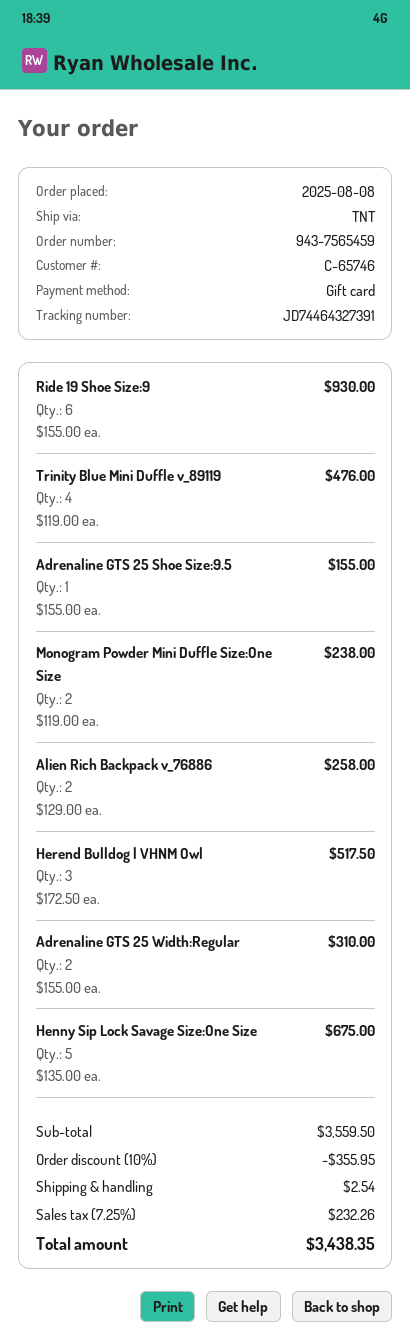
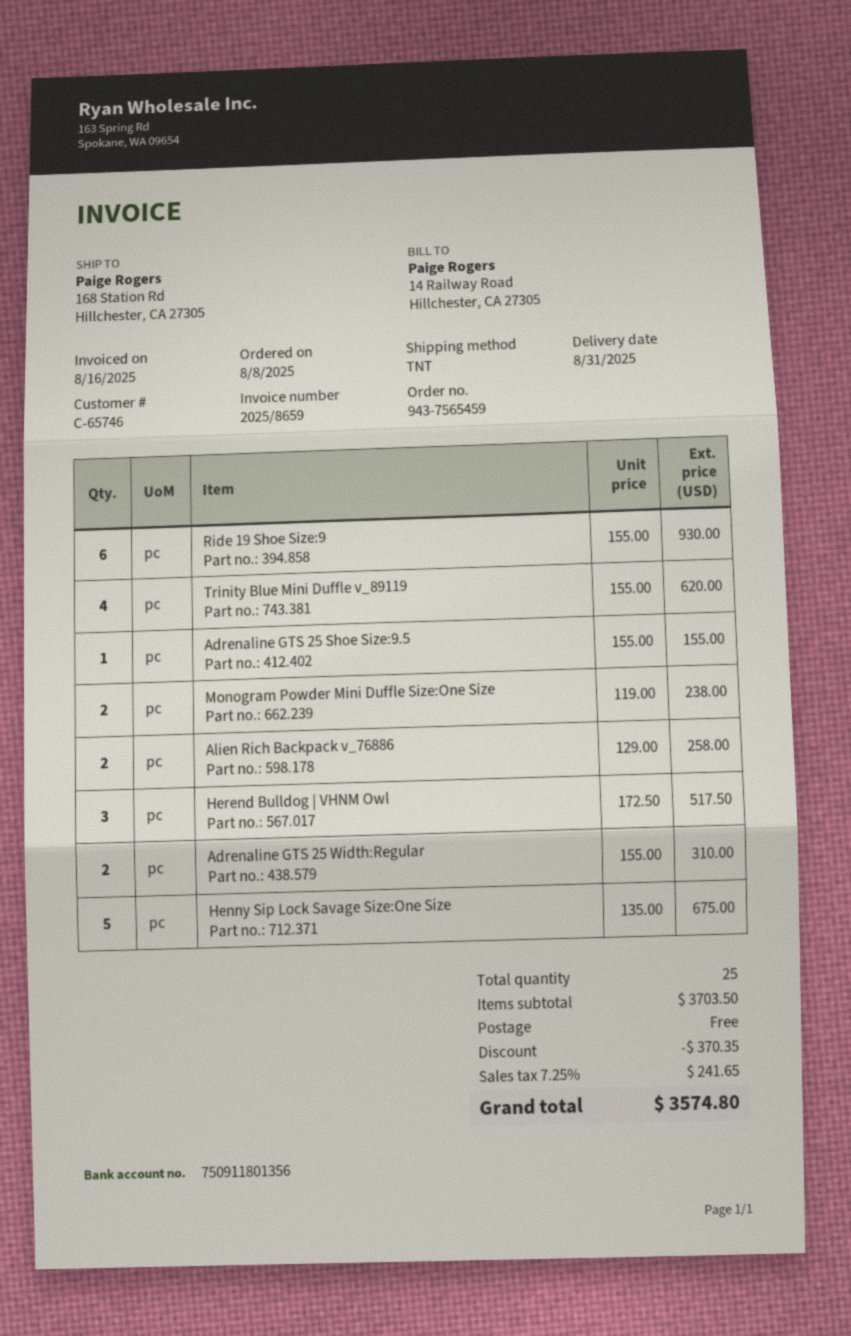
Trinity Blue Mini Duffle v_89119: 4 x 119.00 = 476.00 -> 4 x 155.00 = 620.00
subtotal: 3559.50 -> 3703.50
discount: 355.95 -> 370.35
shipping: 2.54 -> 0.00
tax: 7.25% = 232.26 -> 7.25% = 241.65
total: 3438.35 -> 3574.80

